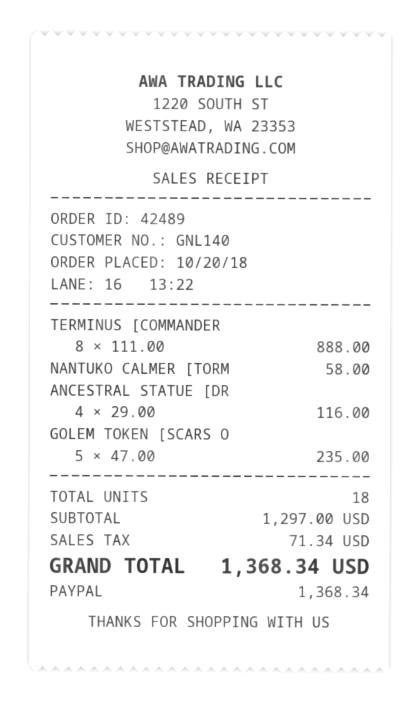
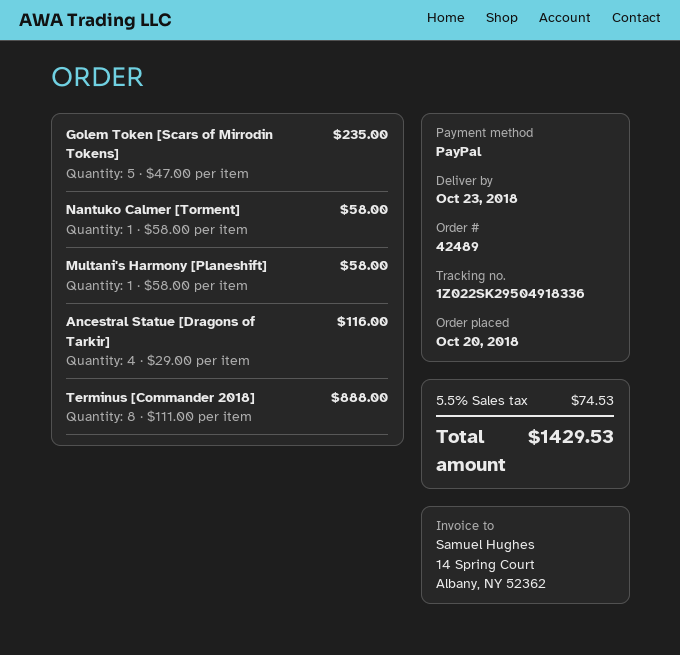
Multani's Harmony [Planeshift]: none -> 1 x 58.00 = 58.00
tax: 71.34 -> 74.53
total: 1368.34 -> 1429.53

